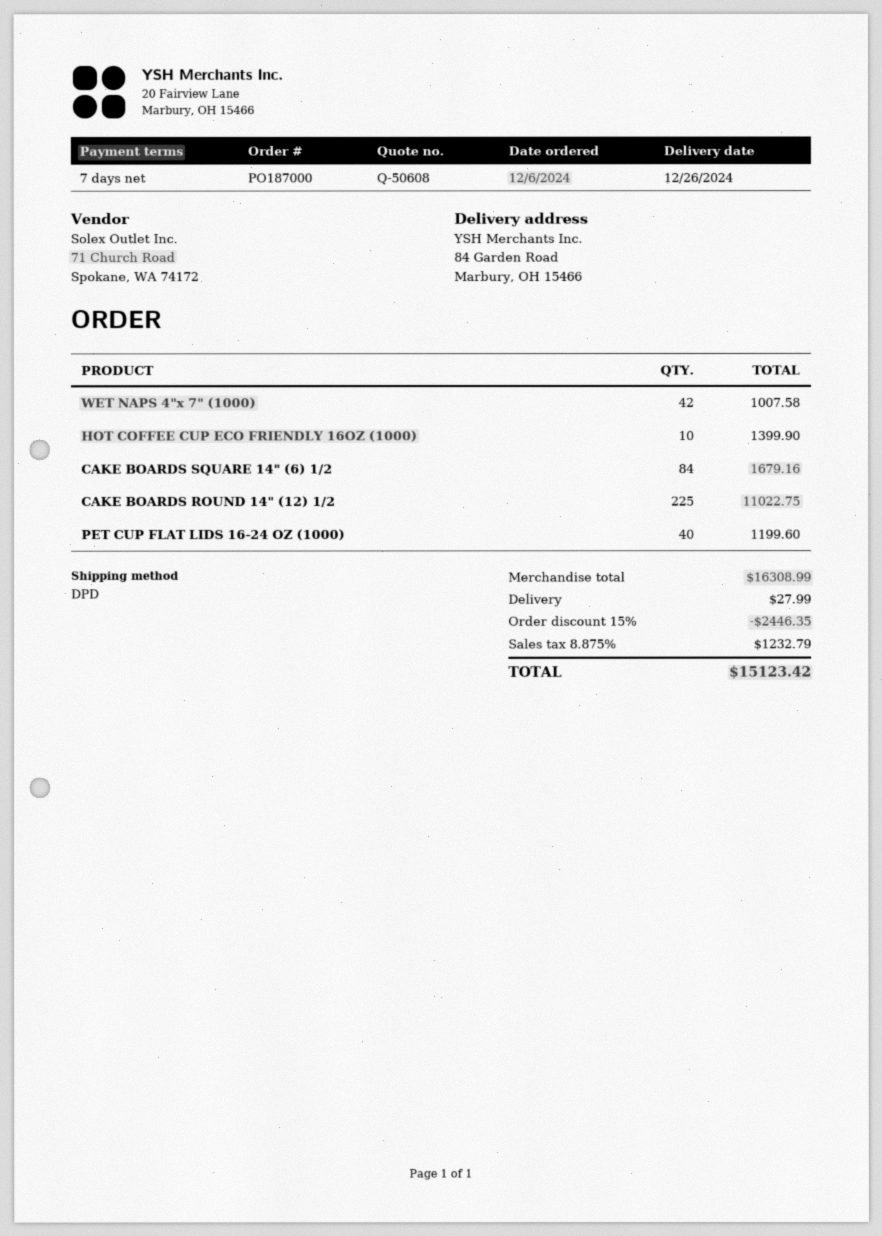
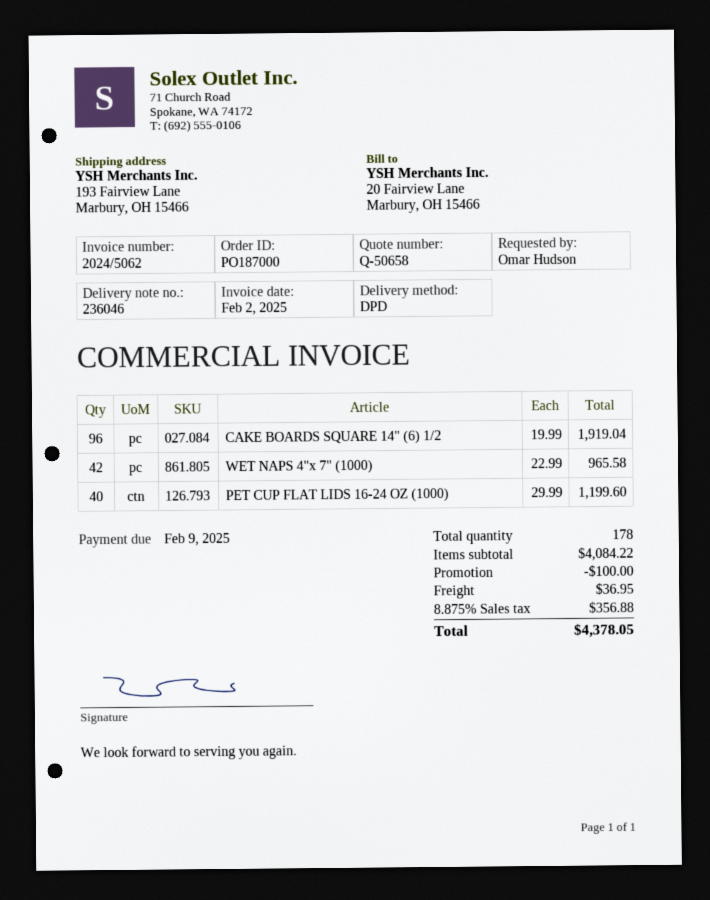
quote number: Q-50608 -> Q-50658
ship to: 84 Garden Road, Marbury, OH 15466 -> 193 Fairview Lane, Marbury, OH 15466
WET NAPS 4"x 7" (1000): 42 for 1007.58 -> 42 for 965.58
HOT COFFEE CUP ECO FRIENDLY 16OZ (1000): 10 for 1399.90 -> none
CAKE BOARDS SQUARE 14" (6) 1/2: 84 for 1679.16 -> 96 for 1919.04
CAKE BOARDS ROUND 14" (12) 1/2: 225 for 11022.75 -> none
subtotal: 16308.99 -> 4084.22
discount: 2446.35 -> 100.00
shipping: 27.99 -> 36.95
tax: 8.875% = 1232.79 -> 8.875% = 356.88
total: 15123.42 -> 4378.05

